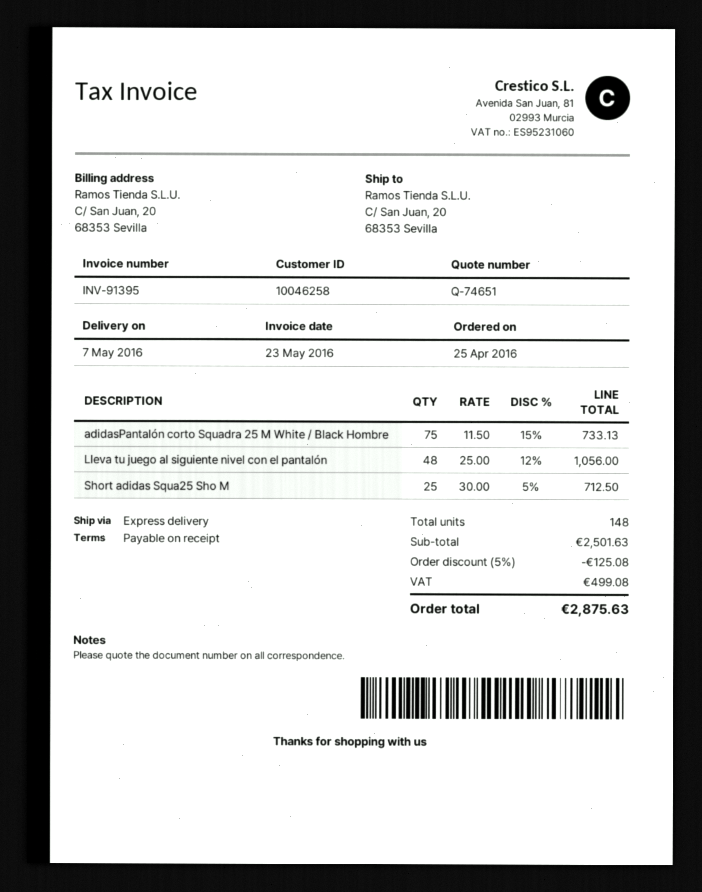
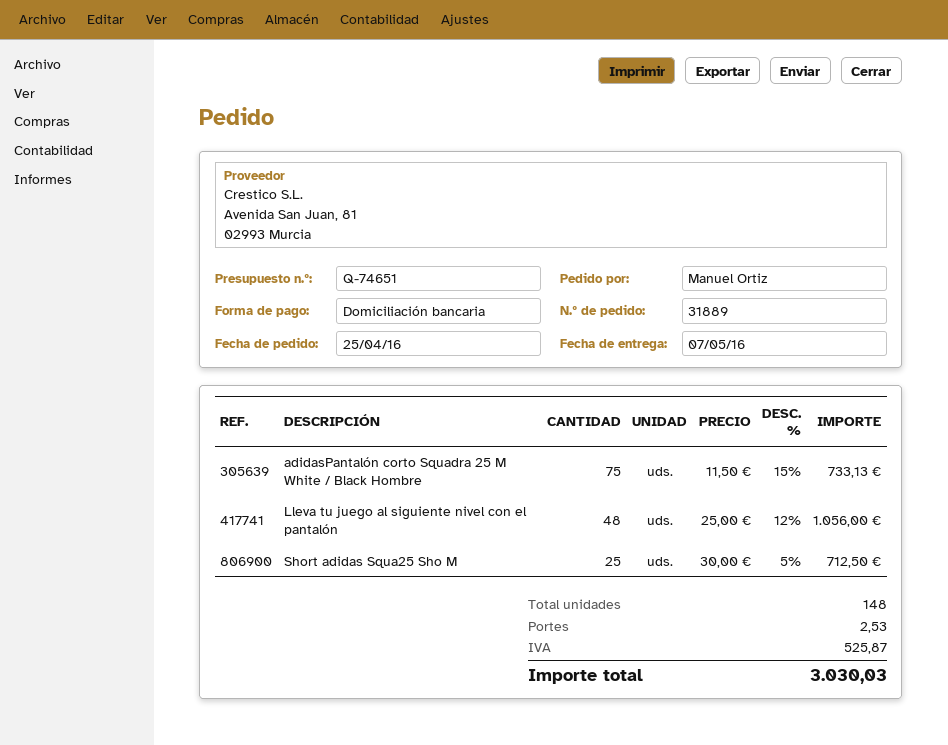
discount: 5% = 125.08 -> none
shipping: none -> 2.53
tax: 499.08 -> 525.87
total: 2875.63 -> 3030.03

